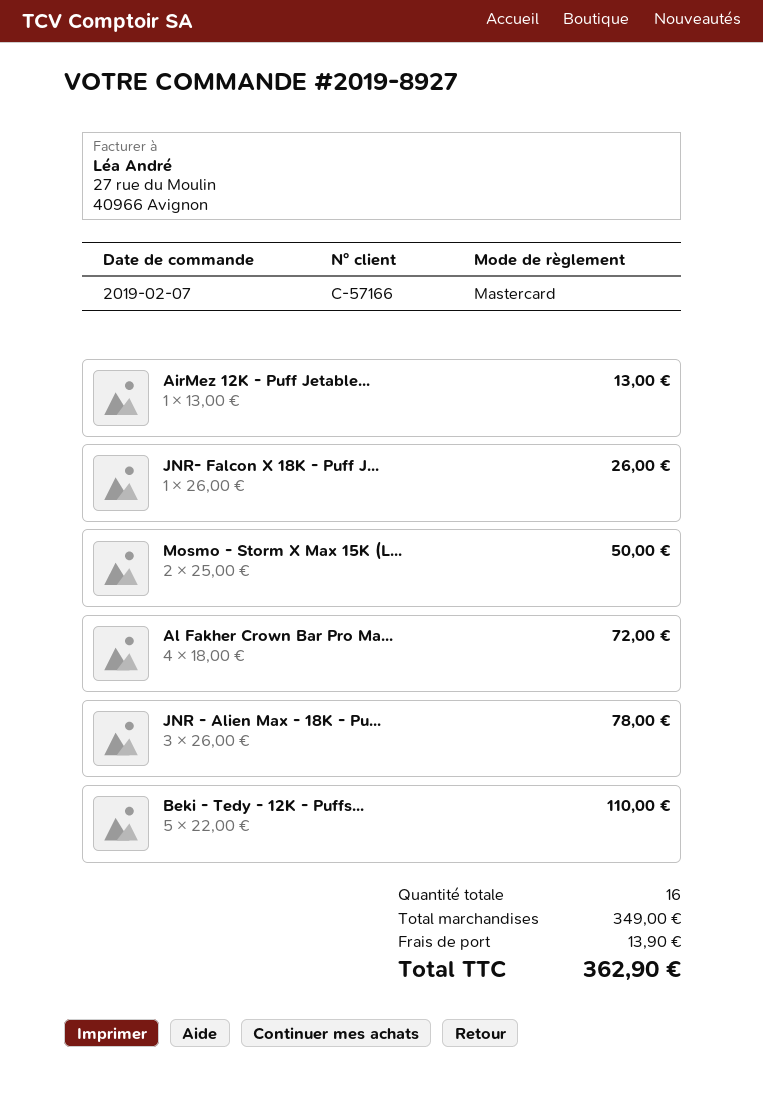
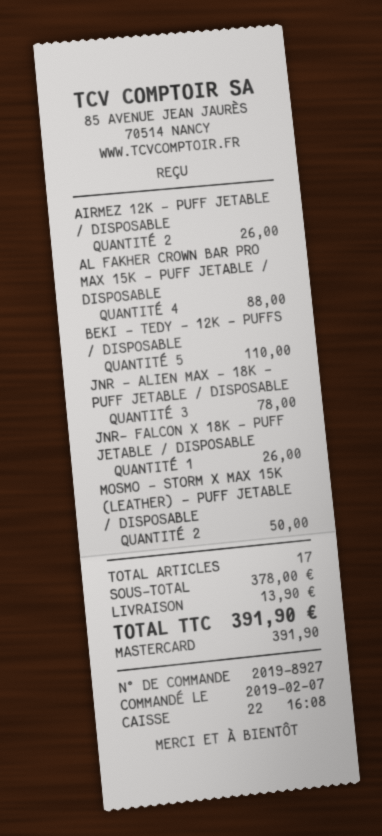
AirMez 12K - Puff Jetable...: 1 for 13.00 -> 2 for 26.00
Al Fakher Crown Bar Pro Ma...: 4 for 72.00 -> 4 for 88.00
total quantity: 16 -> 17
subtotal: 349.00 -> 378.00
total: 362.90 -> 391.90

